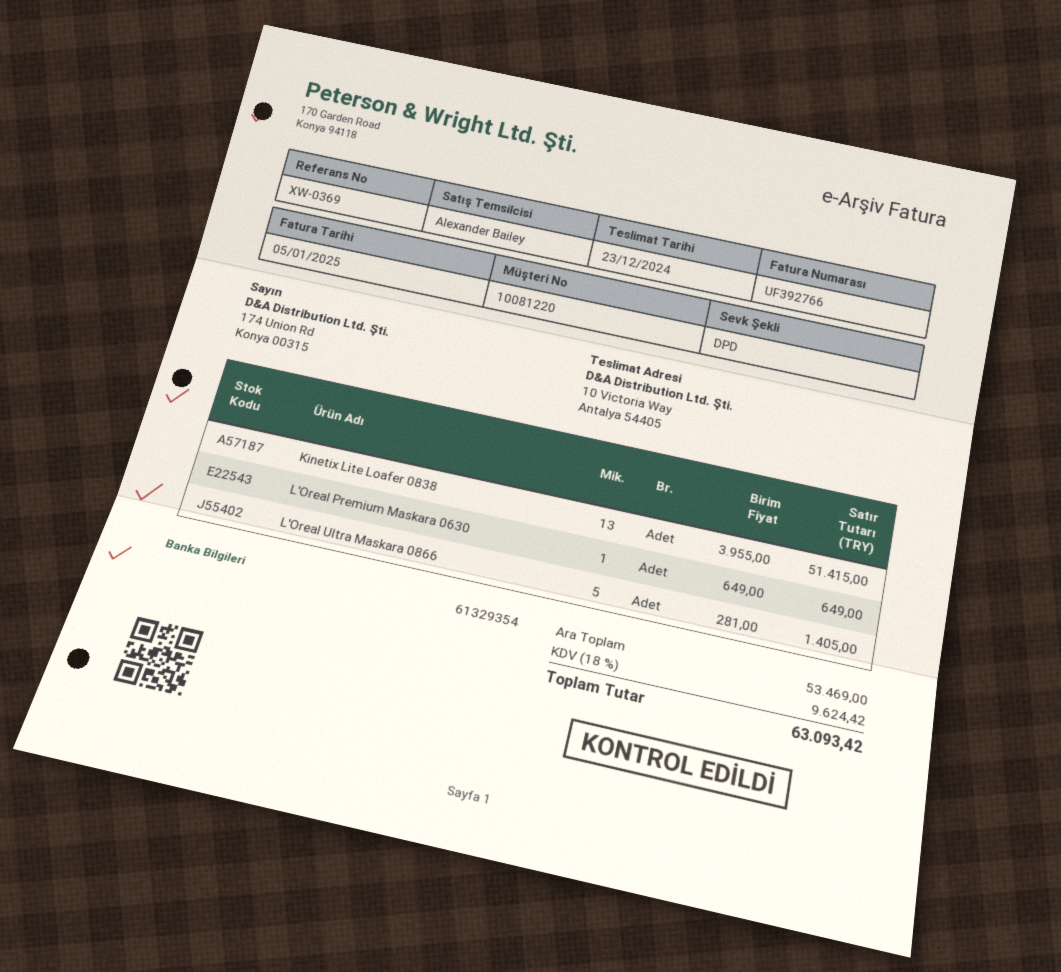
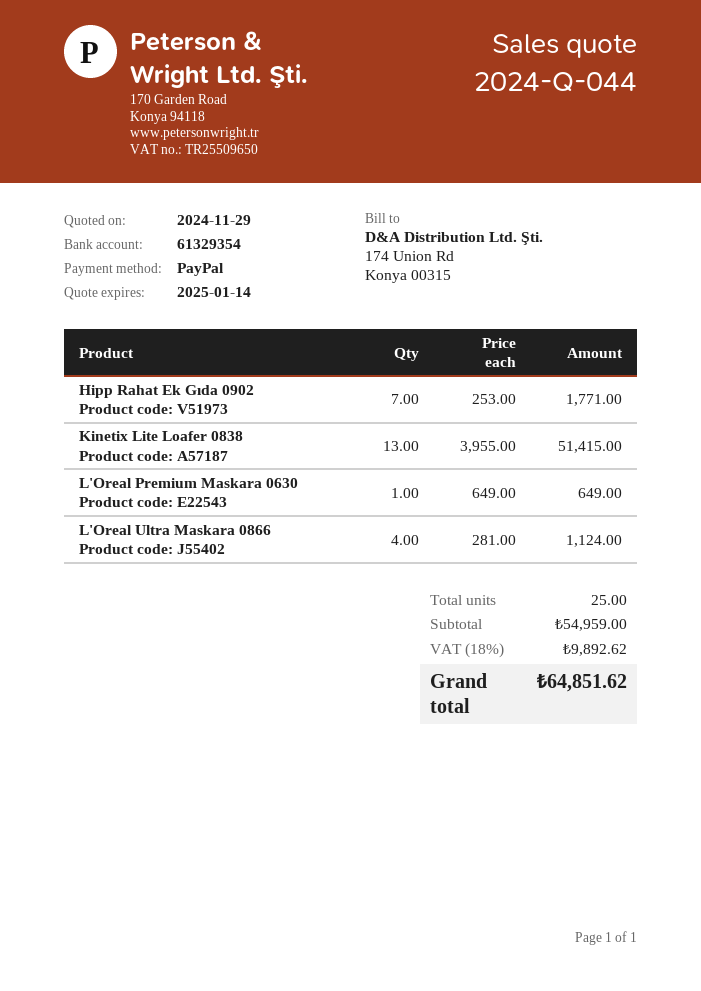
L'Oreal Ultra Maskara 0866: 5 x 281.00 = 1405.00 -> 4 x 281.00 = 1124.00
Hipp Rahat Ek Gıda 0902: none -> 7 x 253.00 = 1771.00
subtotal: 53469.00 -> 54959.00
tax: 18% = 9624.42 -> 18% = 9892.62
total: 63093.42 -> 64851.62

